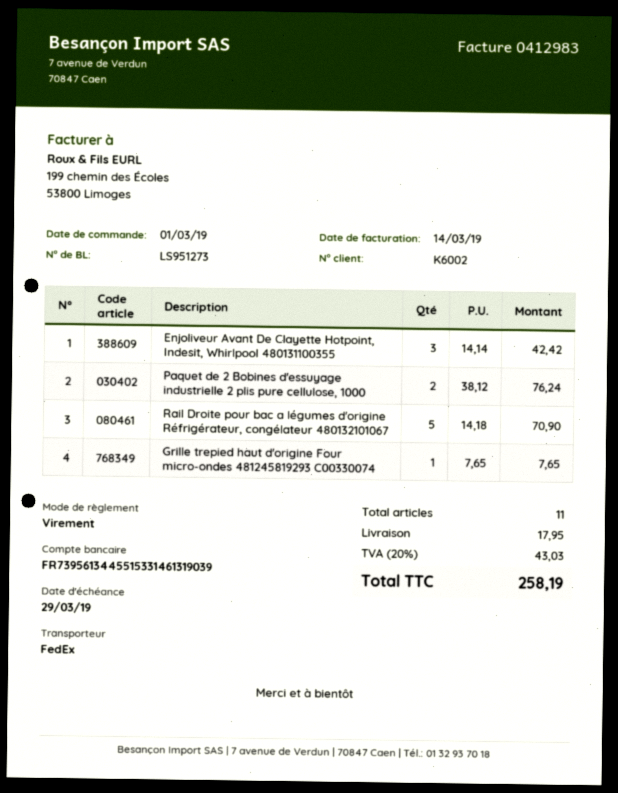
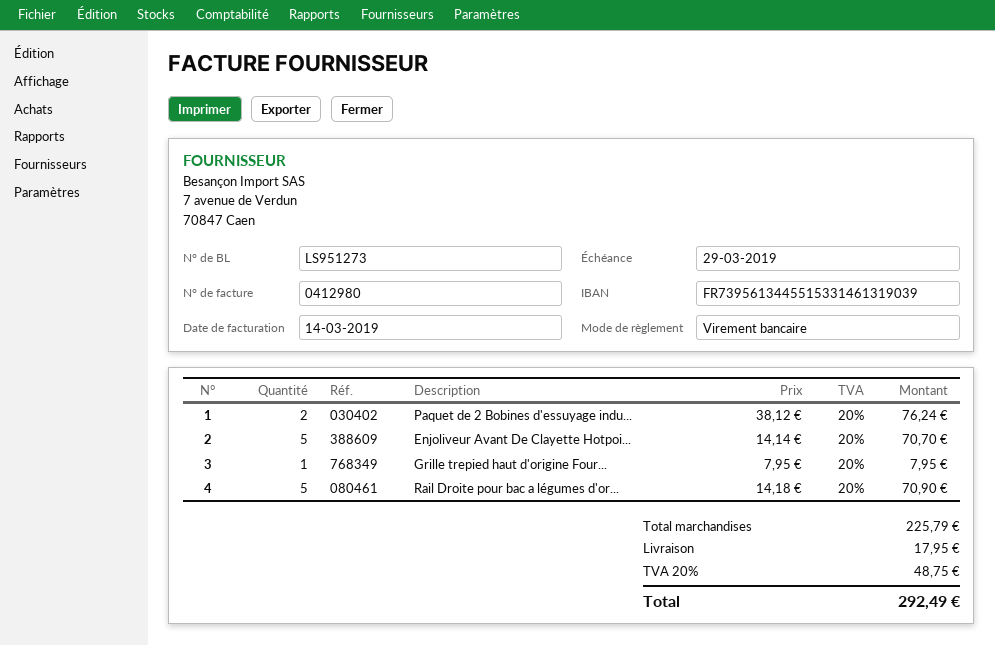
invoice number: 0412983 -> 0412980
Enjoliveur Avant De Clayette Hotpoint, Indesit, Whirlpool 480131100355: 3 x 14.14 = 42.42 -> 5 x 14.14 = 70.70
Grille trepied haut d'origine Four micro-ondes 481245819293 C00330074: 1 x 7.65 = 7.65 -> 1 x 7.95 = 7.95
tax: 20% = 43.03 -> 20% = 48.75
total: 258.19 -> 292.49

